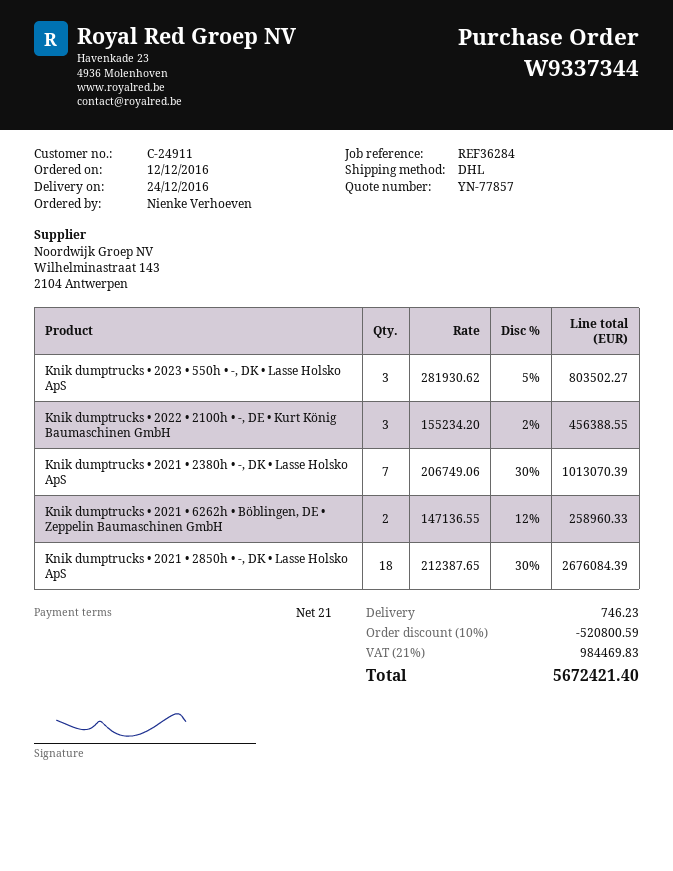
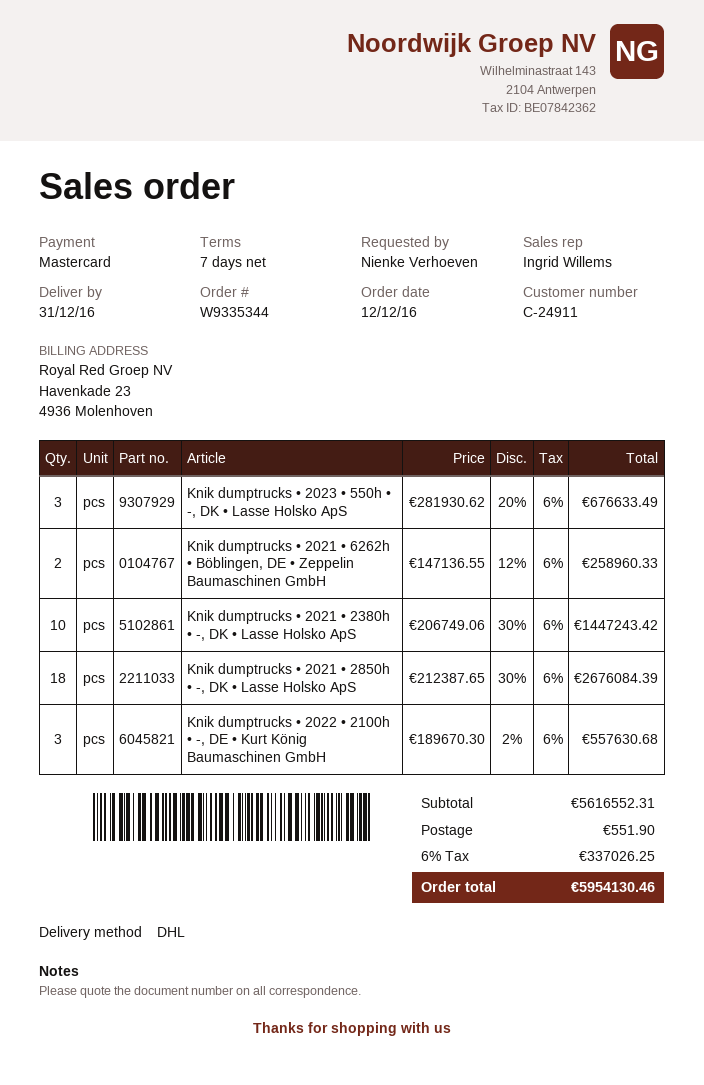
order number: W9337344 -> W9335344
delivery date: 2016-12-24 -> 2016-12-31
payment terms: 21 days -> 7 days
Knik dumptrucks • 2023 • 550h • -, DK • Lasse Holsko ApS: 3 x 281930.62 - 5% = 803502.27 -> 3 x 281930.62 - 20% = 676633.49
Knik dumptrucks • 2022 • 2100h • -, DE • Kurt König Baumaschinen GmbH: 3 x 155234.20 - 2% = 456388.55 -> 3 x 189670.30 - 2% = 557630.68
Knik dumptrucks • 2021 • 2380h • -, DK • Lasse Holsko ApS: 7 x 206749.06 - 30% = 1013070.39 -> 10 x 206749.06 - 30% = 1447243.42
discount: 10% = 520800.59 -> none
shipping: 746.23 -> 551.90
tax: 21% = 984469.83 -> 6% = 337026.25
total: 5672421.40 -> 5954130.46

